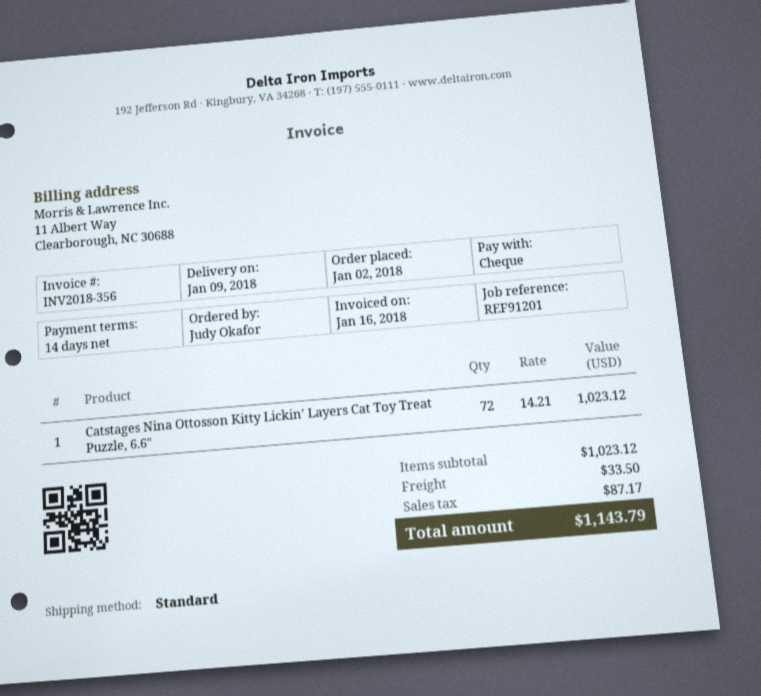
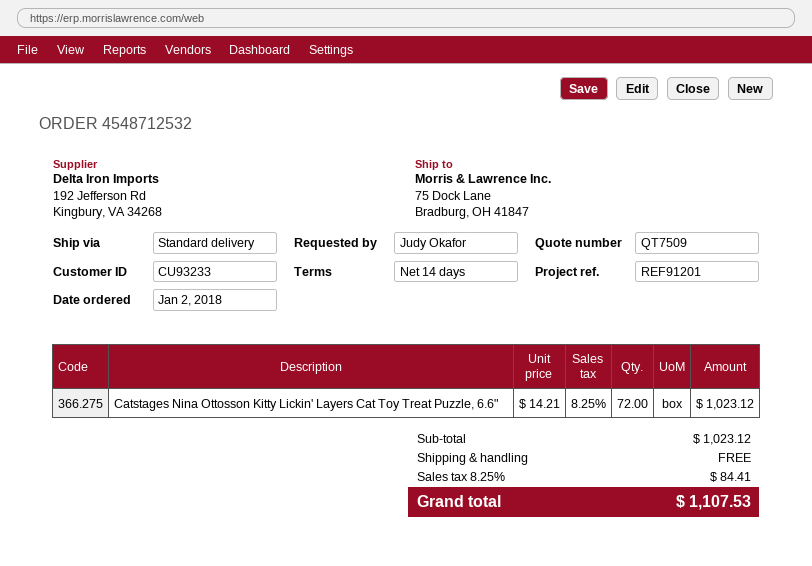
shipping: 33.50 -> 0.00
tax: 87.17 -> 84.41
total: 1143.79 -> 1107.53

